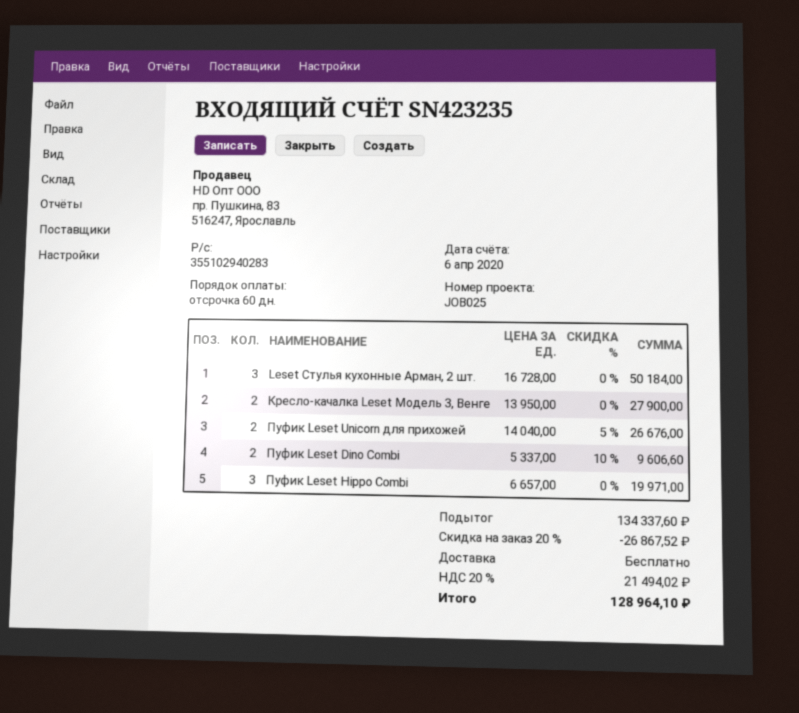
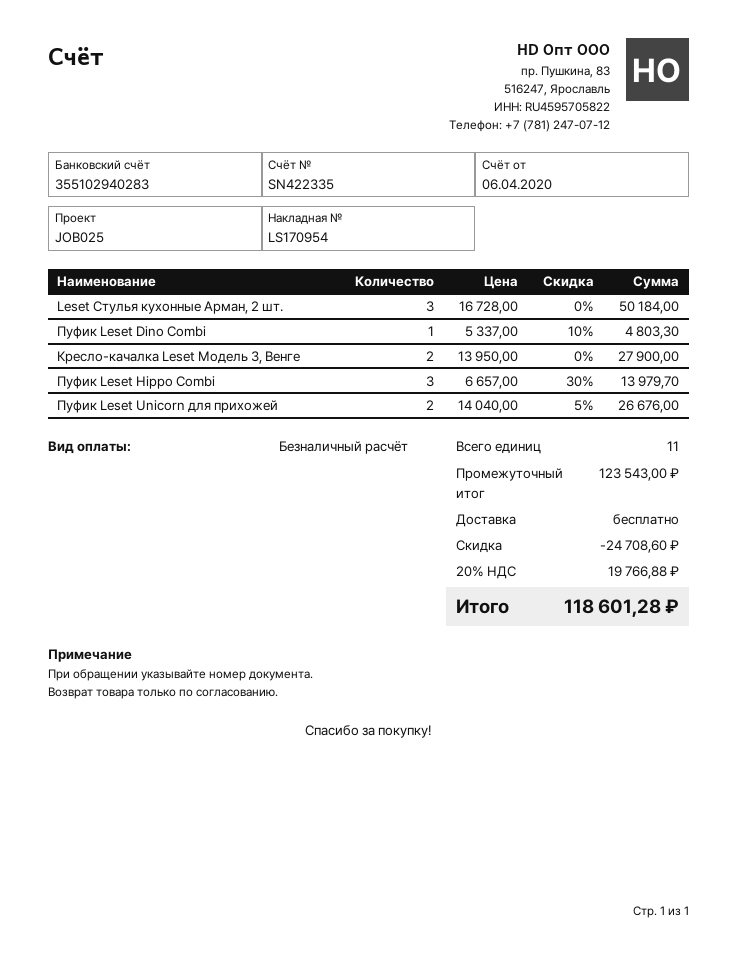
invoice number: SN423235 -> SN422335
Пуфик Leset Dino Combi: 2 x 5337.00 - 10% = 9606.60 -> 1 x 5337.00 - 10% = 4803.30
Пуфик Leset Hippo Combi: 3 x 6657.00 = 19971.00 -> 3 x 6657.00 - 30% = 13979.70
subtotal: 134337.60 -> 123543.00
discount: 26867.52 -> 24708.60
tax: 20% = 21494.02 -> 20% = 19766.88
total: 128964.10 -> 118601.28

